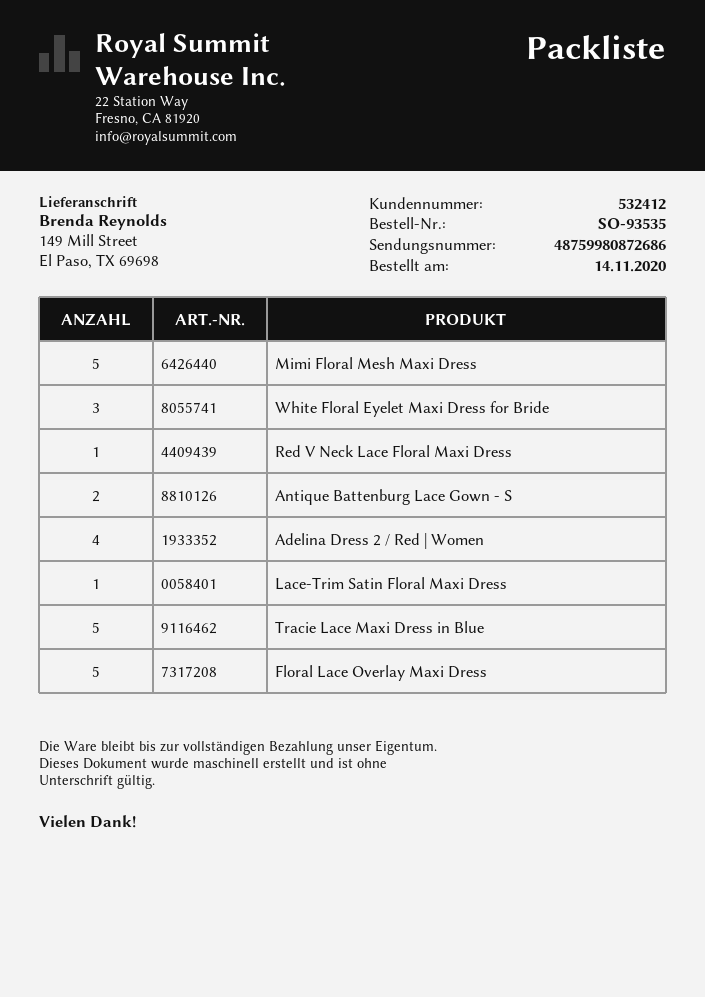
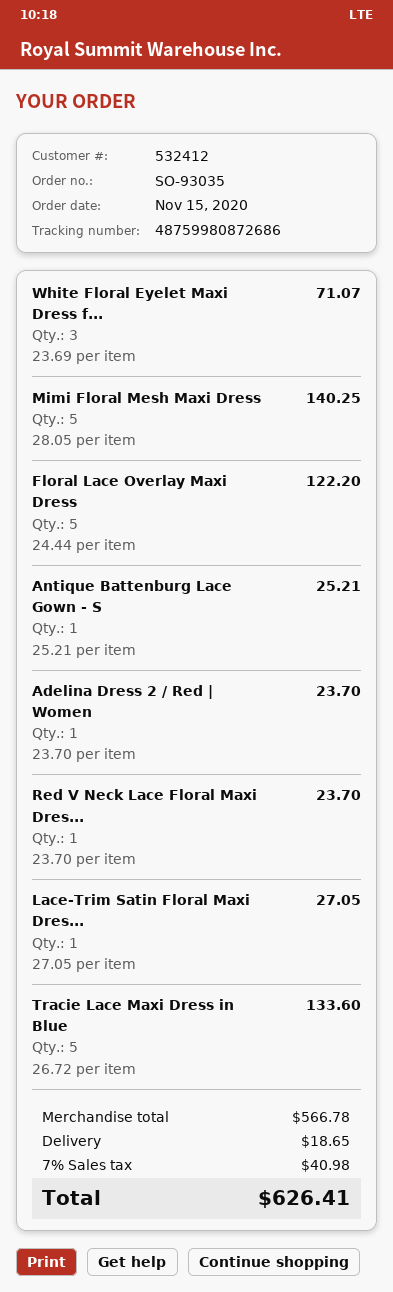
order number: SO-93535 -> SO-93035
order date: 2020-11-14 -> 2020-11-15
Antique Battenburg Lace Gown - S: 2 -> 1
Adelina Dress 2 / Red | Women: 4 -> 1

